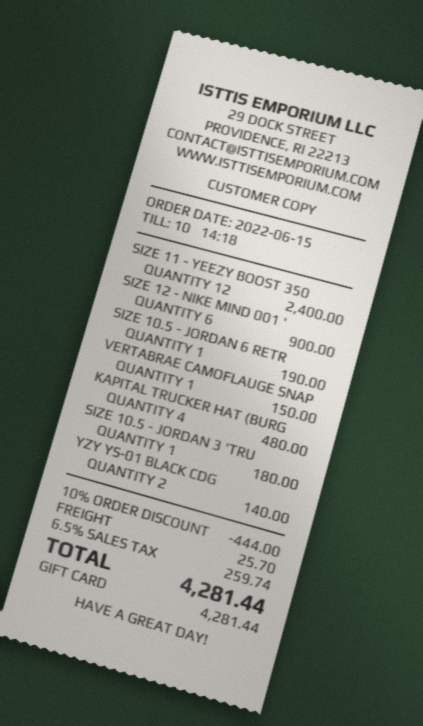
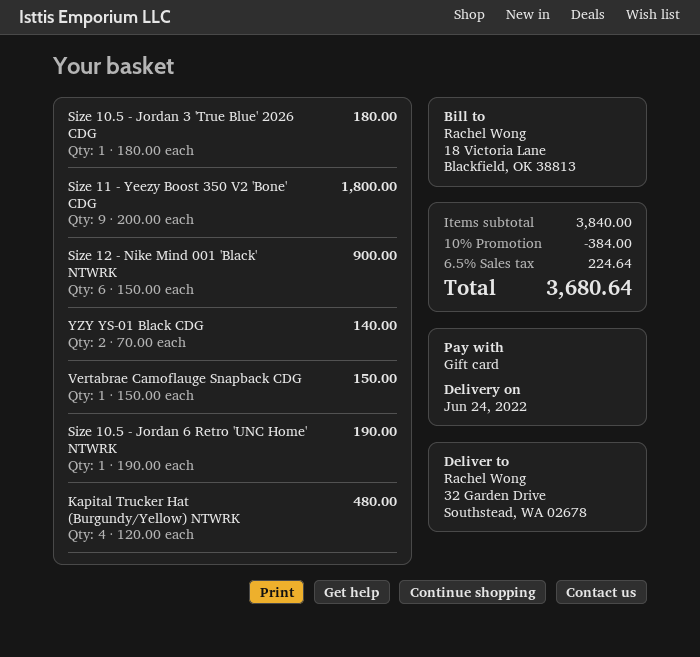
SIZE 11 - YEEZY BOOST 350: 12 for 2400.00 -> 9 for 1800.00
discount: 10% = 444.00 -> 10% = 384.00
shipping: 25.70 -> none
tax: 6.5% = 259.74 -> 6.5% = 224.64
total: 4281.44 -> 3680.64

